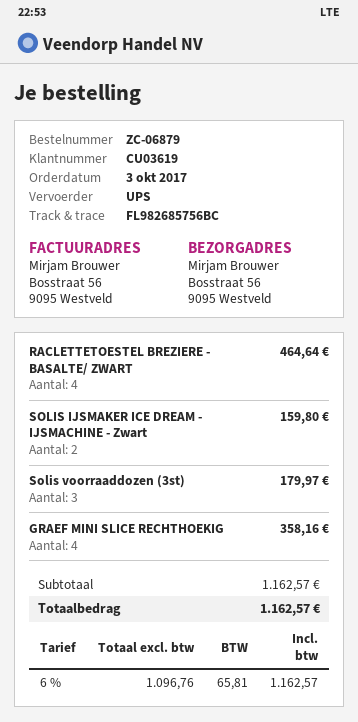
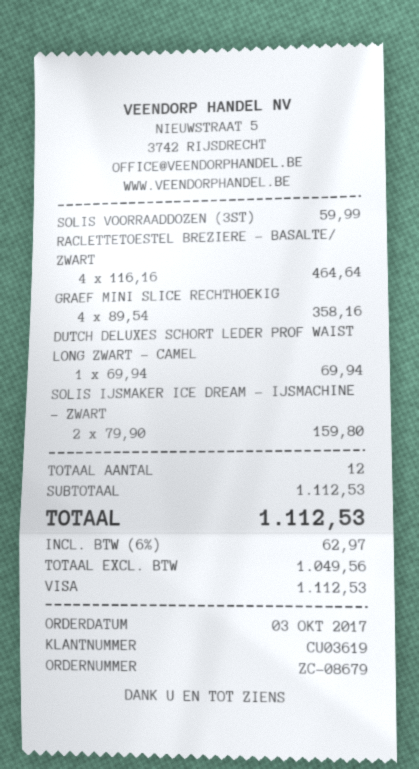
order number: ZC-06879 -> ZC-08679
Solis voorraaddozen (3st): 3 for 179.97 -> 1 for 59.99
DUTCH DELUXES SCHORT LEDER PROF WAIST LONG ZWART - CAMEL: none -> 1 for 69.94
subtotal: 1162.57 -> 1112.53
net: 1096.76 -> 1049.56
tax: 6% = 65.81 -> 6% = 62.97
total: 1162.57 -> 1112.53

